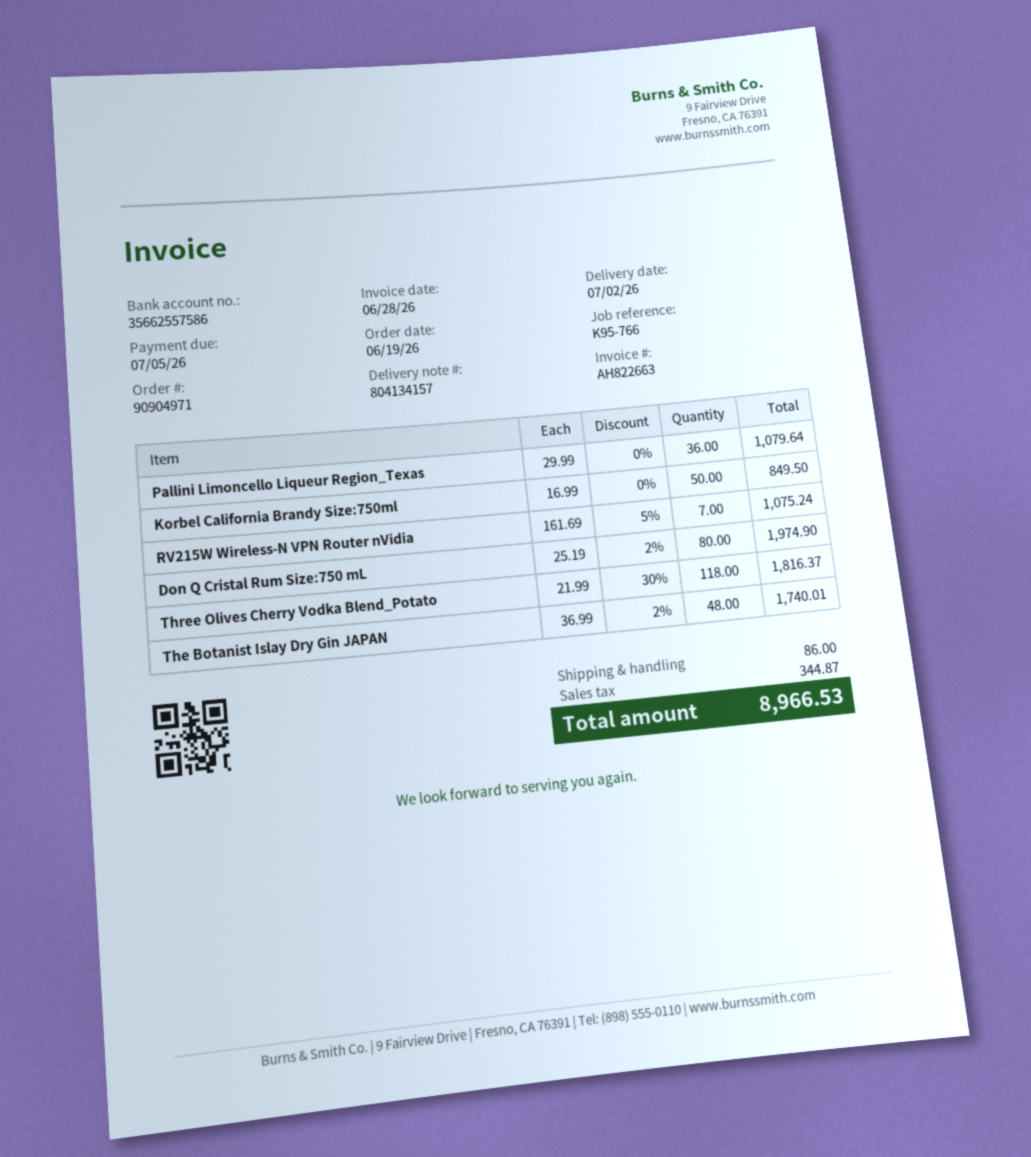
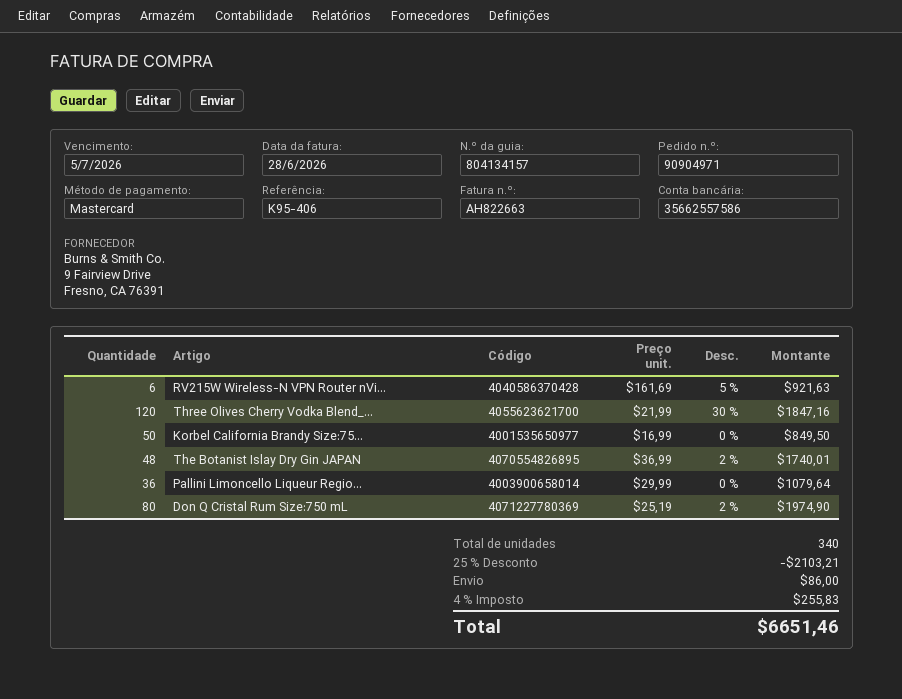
reference: K95-766 -> K95-406
RV215W Wireless-N VPN Router nVidia: 7 x 161.69 - 5% = 1075.24 -> 6 x 161.69 - 5% = 921.63
Three Olives Cherry Vodka Blend_Potato: 118 x 21.99 - 30% = 1816.37 -> 120 x 21.99 - 30% = 1847.16
discount: none -> 25% = 2103.21
tax: 344.87 -> 255.83
total: 8966.53 -> 6651.46

